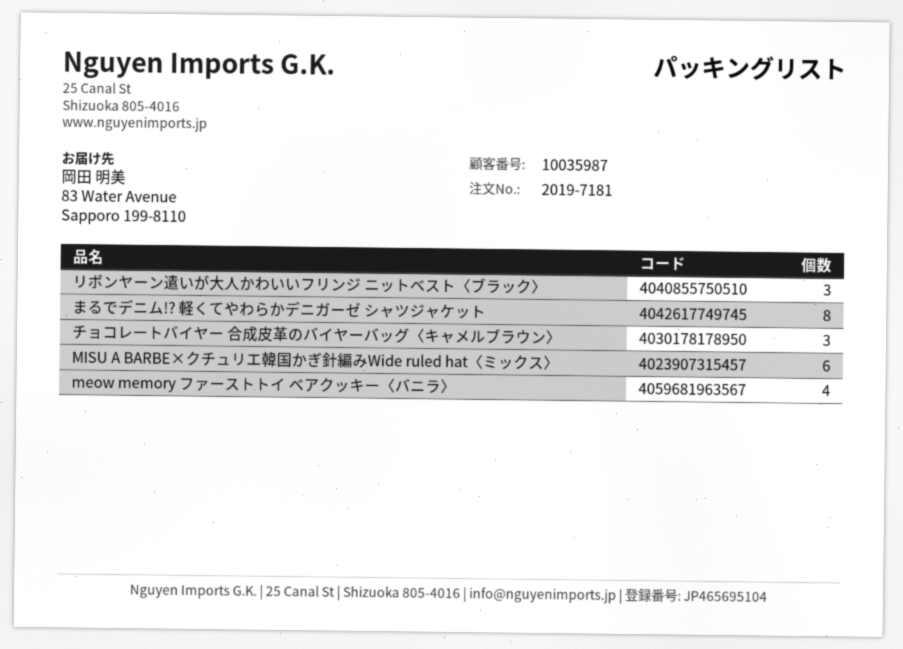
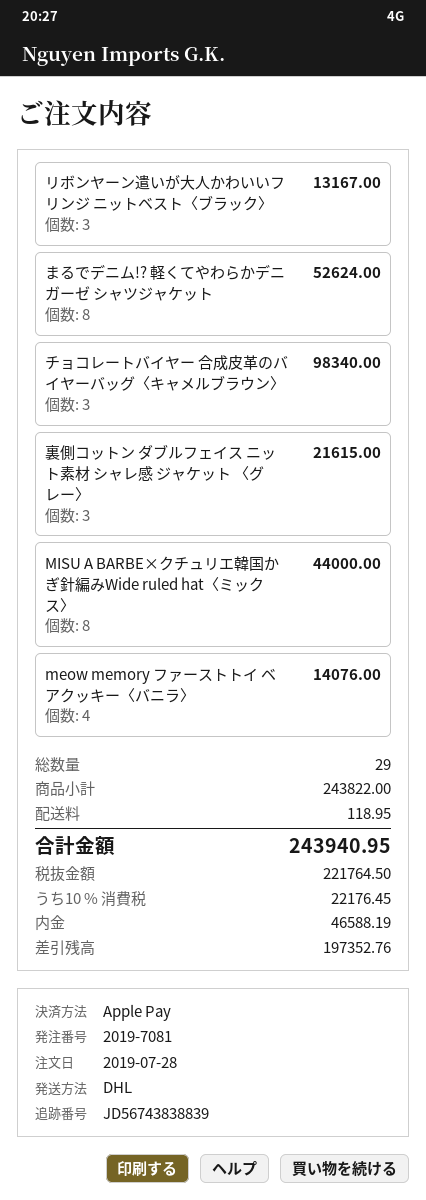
order number: 2019-7181 -> 2019-7081
MISU A BARBE×クチュリエ韓国かぎ針編みWide ruled hat〈ミックス〉: 6 -> 8
裏側コットン ダブルフェイス ニット素材 シャレ感 ジャケット 〈グレー〉: none -> 3

